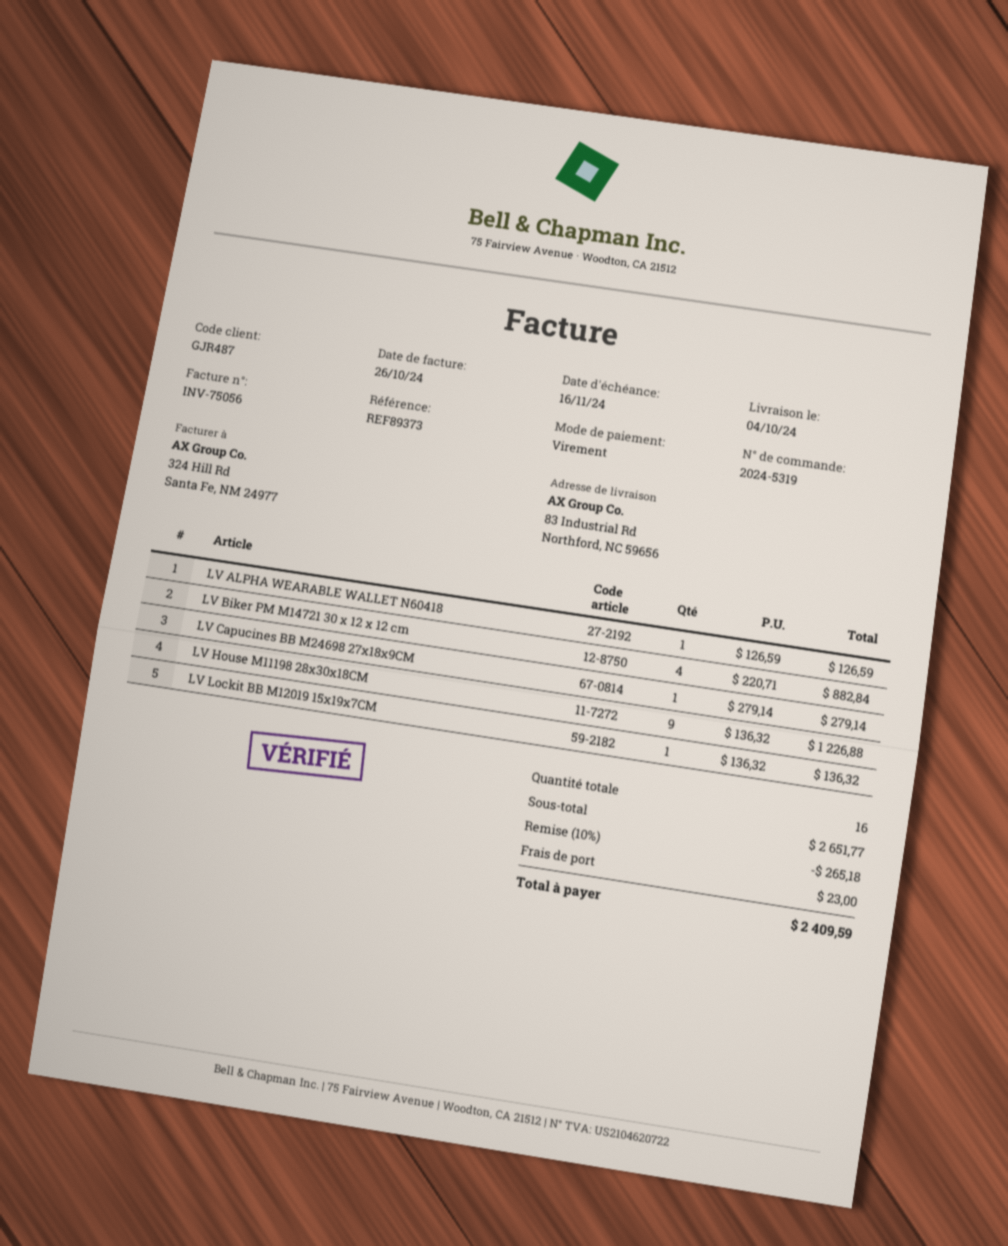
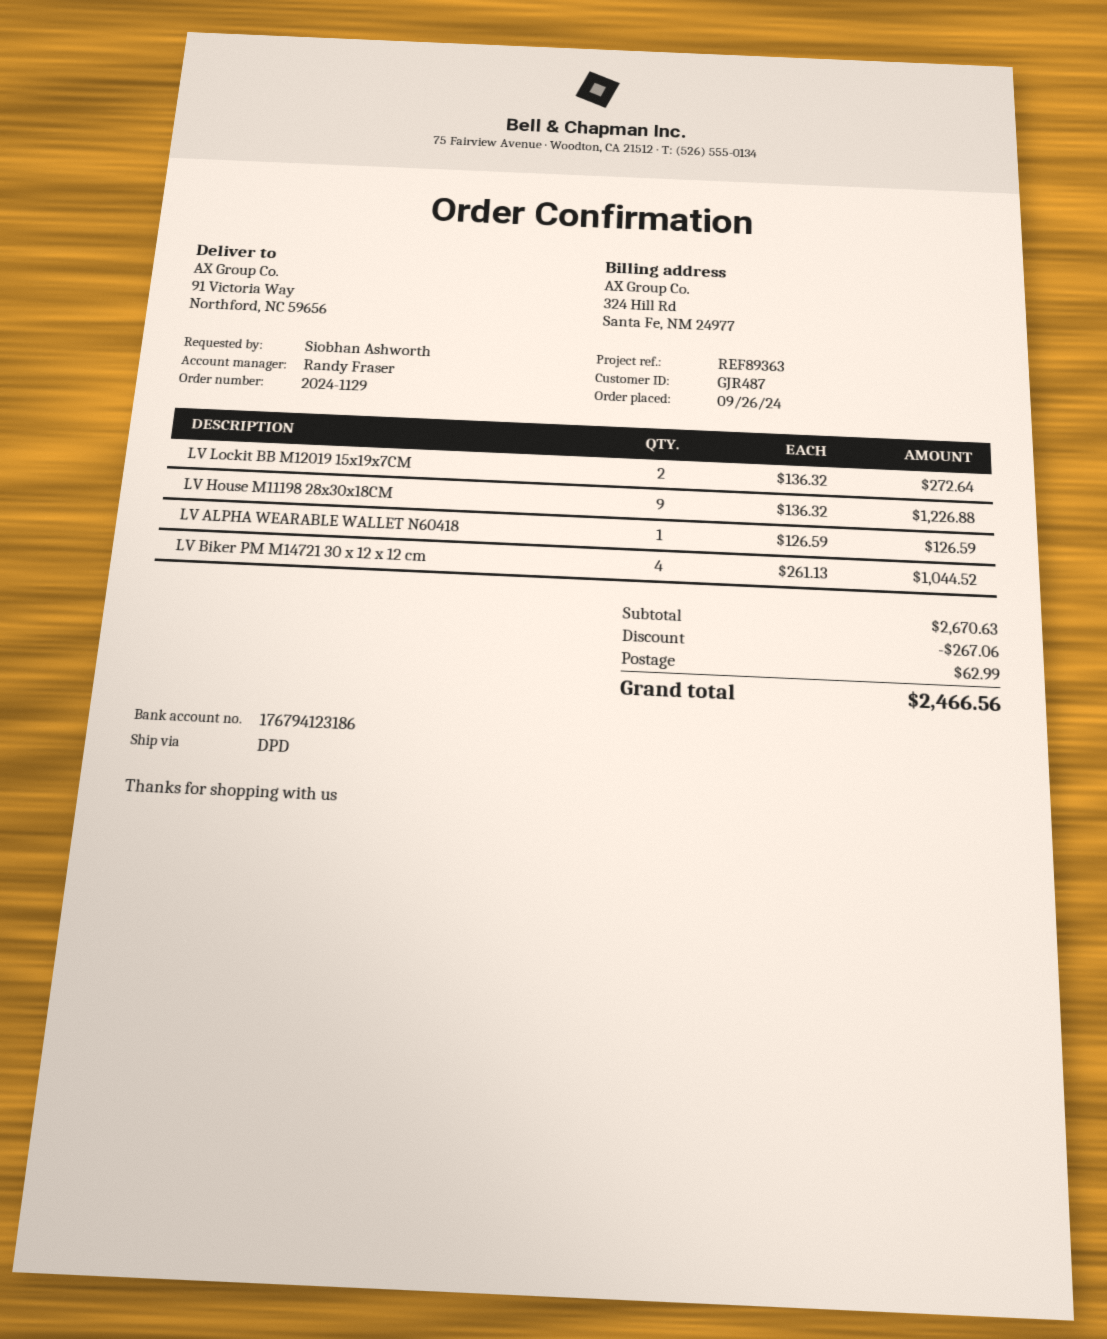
order number: 2024-5319 -> 2024-1129
reference: REF89373 -> REF89363
ship to: 83 Industrial Rd, Northford, NC 59656 -> 91 Victoria Way, Northford, NC 59656
LV Biker PM M14721 30 x 12 x 12 cm: 4 x 220.71 = 882.84 -> 4 x 261.13 = 1044.52
LV Capucines BB M24698 27x18x9CM: 1 x 279.14 = 279.14 -> none
LV Lockit BB M12019 15x19x7CM: 1 x 136.32 = 136.32 -> 2 x 136.32 = 272.64
subtotal: 2651.77 -> 2670.63
discount: 265.18 -> 267.06
shipping: 23.00 -> 62.99
total: 2409.59 -> 2466.56

